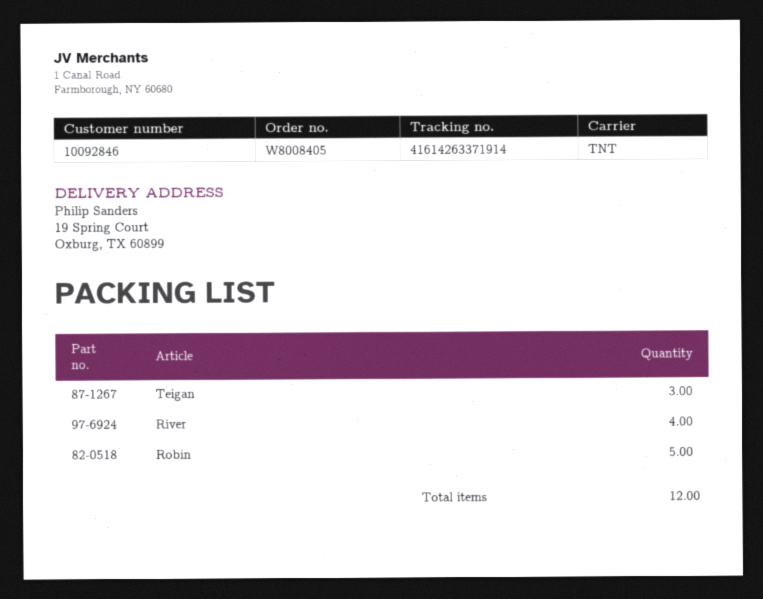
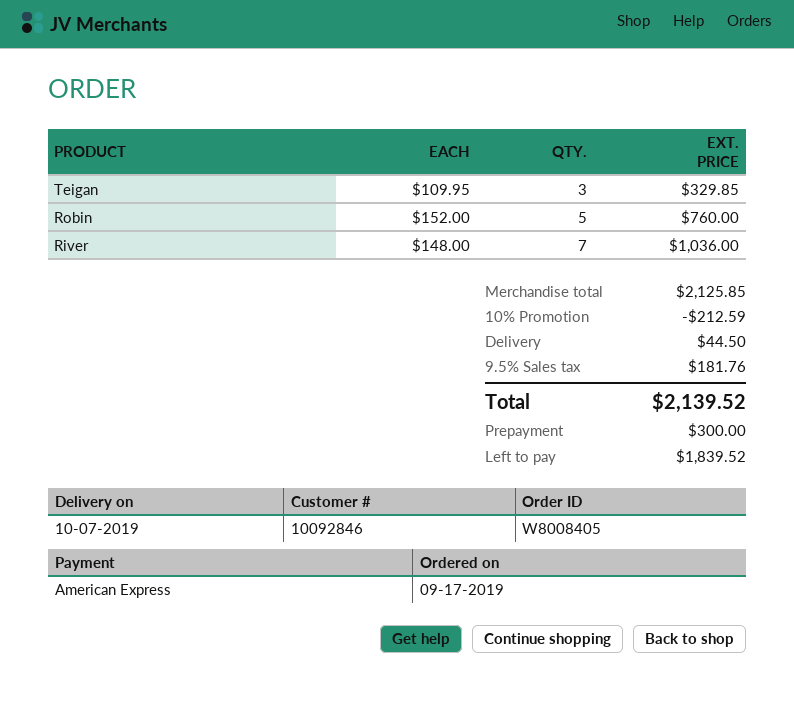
River: 4 -> 7

